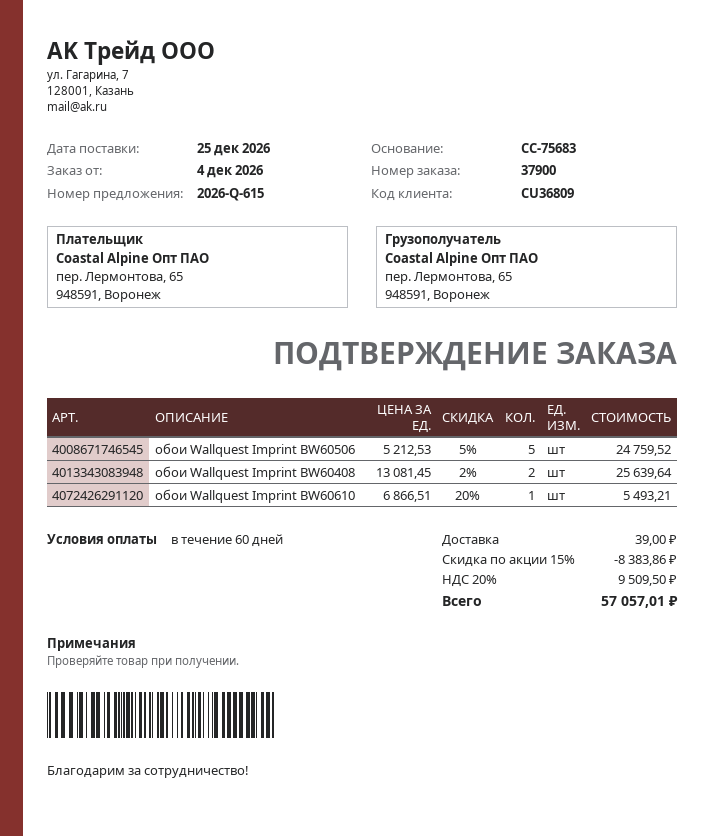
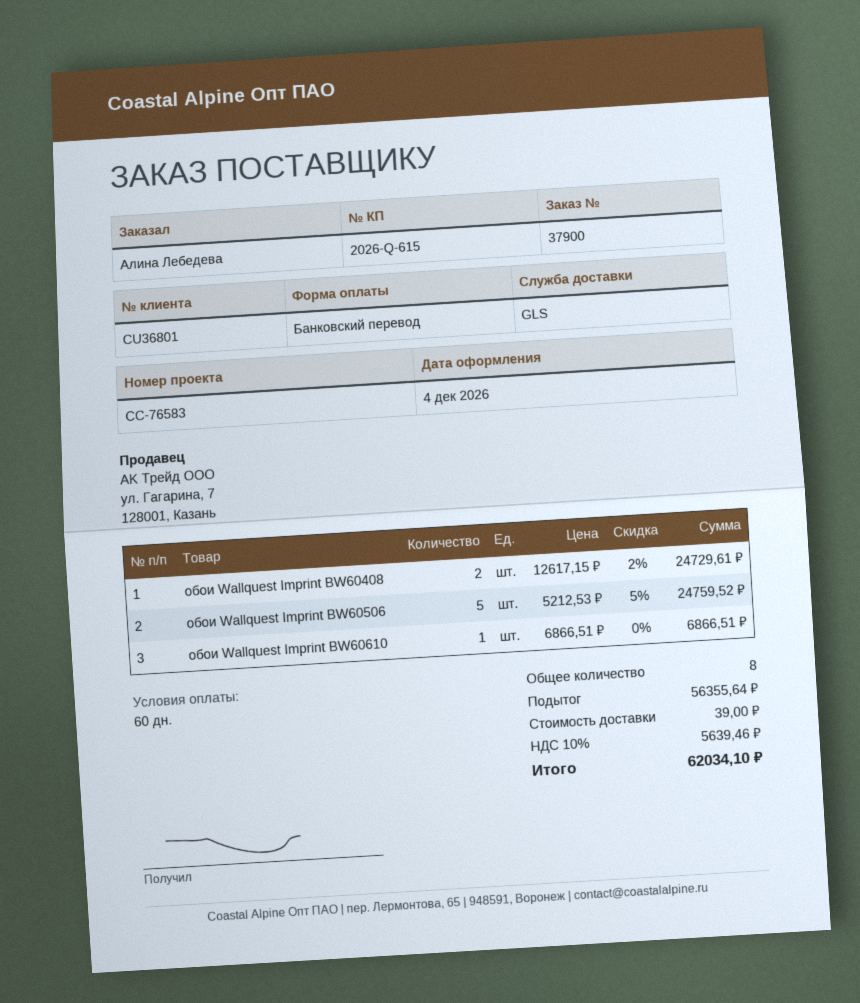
customer number: CU36809 -> CU36801
reference: CC-75683 -> CC-76583
обои Wallquest Imprint BW60408: 2 x 13081.45 - 2% = 25639.64 -> 2 x 12617.15 - 2% = 24729.61
обои Wallquest Imprint BW60610: 1 x 6866.51 - 20% = 5493.21 -> 1 x 6866.51 = 6866.51
discount: 15% = 8383.86 -> none
tax: 20% = 9509.50 -> 10% = 5639.46
total: 57057.01 -> 62034.10

